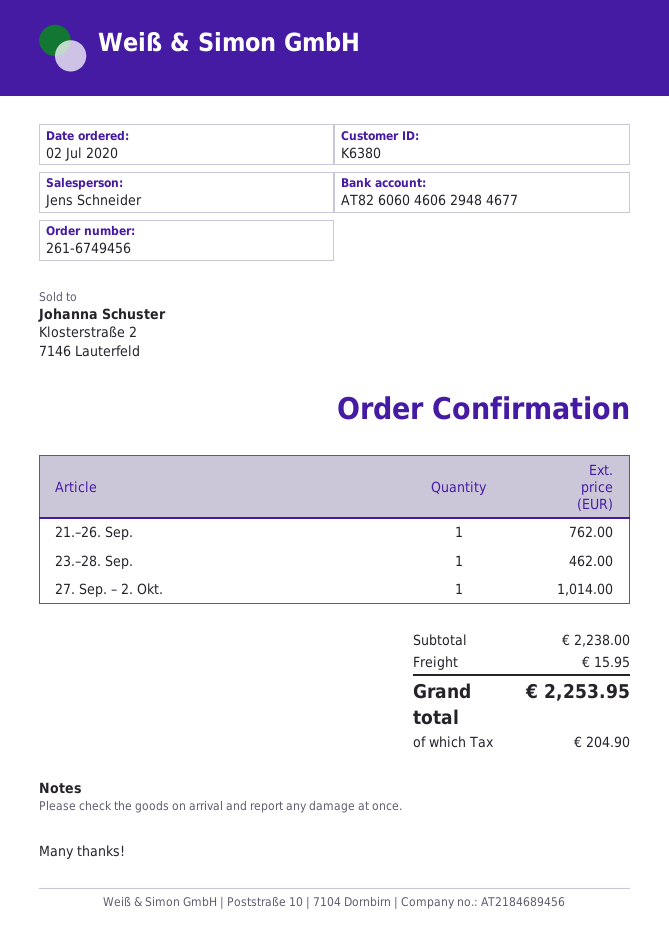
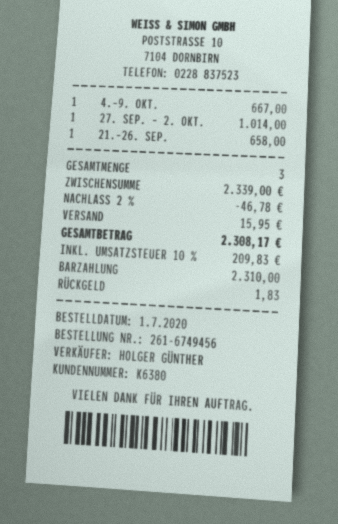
order date: 2020-07-02 -> 2020-07-01
sales rep: Jens Schneider -> HOLGER GÜNTHER
21.–26. Sep.: 1 for 762.00 -> 1 for 658.00
23.–28. Sep.: 1 for 462.00 -> none
4.–9. OKT.: none -> 1 for 667.00
subtotal: 2238.00 -> 2339.00
discount: none -> 2% = 46.78
tax: 204.90 -> 209.83
total: 2253.95 -> 2308.17

